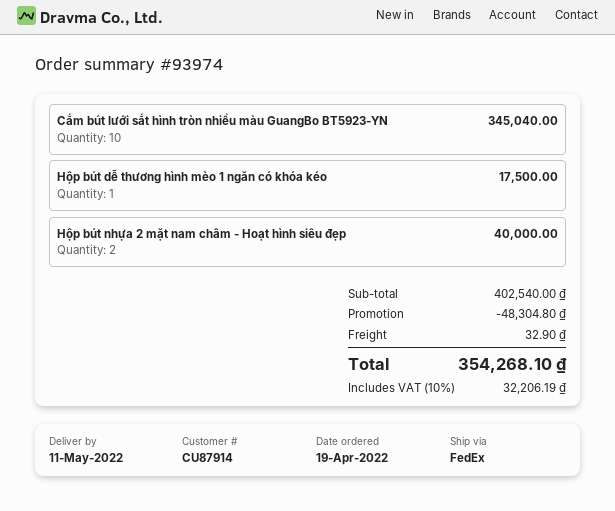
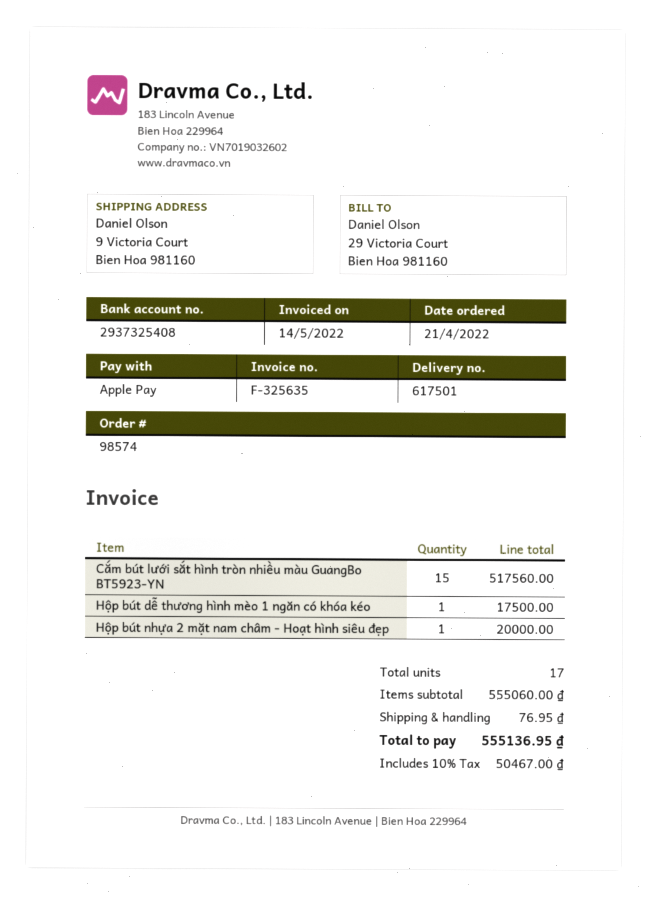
order number: 93974 -> 98574
order date: 2022-04-19 -> 2022-04-21
Cắm bút lưới sắt hình tròn nhiều màu GuangBo BT5923-YN: 10 for 345040.00 -> 15 for 517560.00
Hộp bút nhựa 2 mặt nam châm - Hoạt hình siêu đẹp: 2 for 40000.00 -> 1 for 20000.00
subtotal: 402540.00 -> 555060.00
discount: 48304.80 -> none
shipping: 32.90 -> 76.95
tax: 10% = 32206.19 -> 10% = 50467.00
total: 354268.10 -> 555136.95

